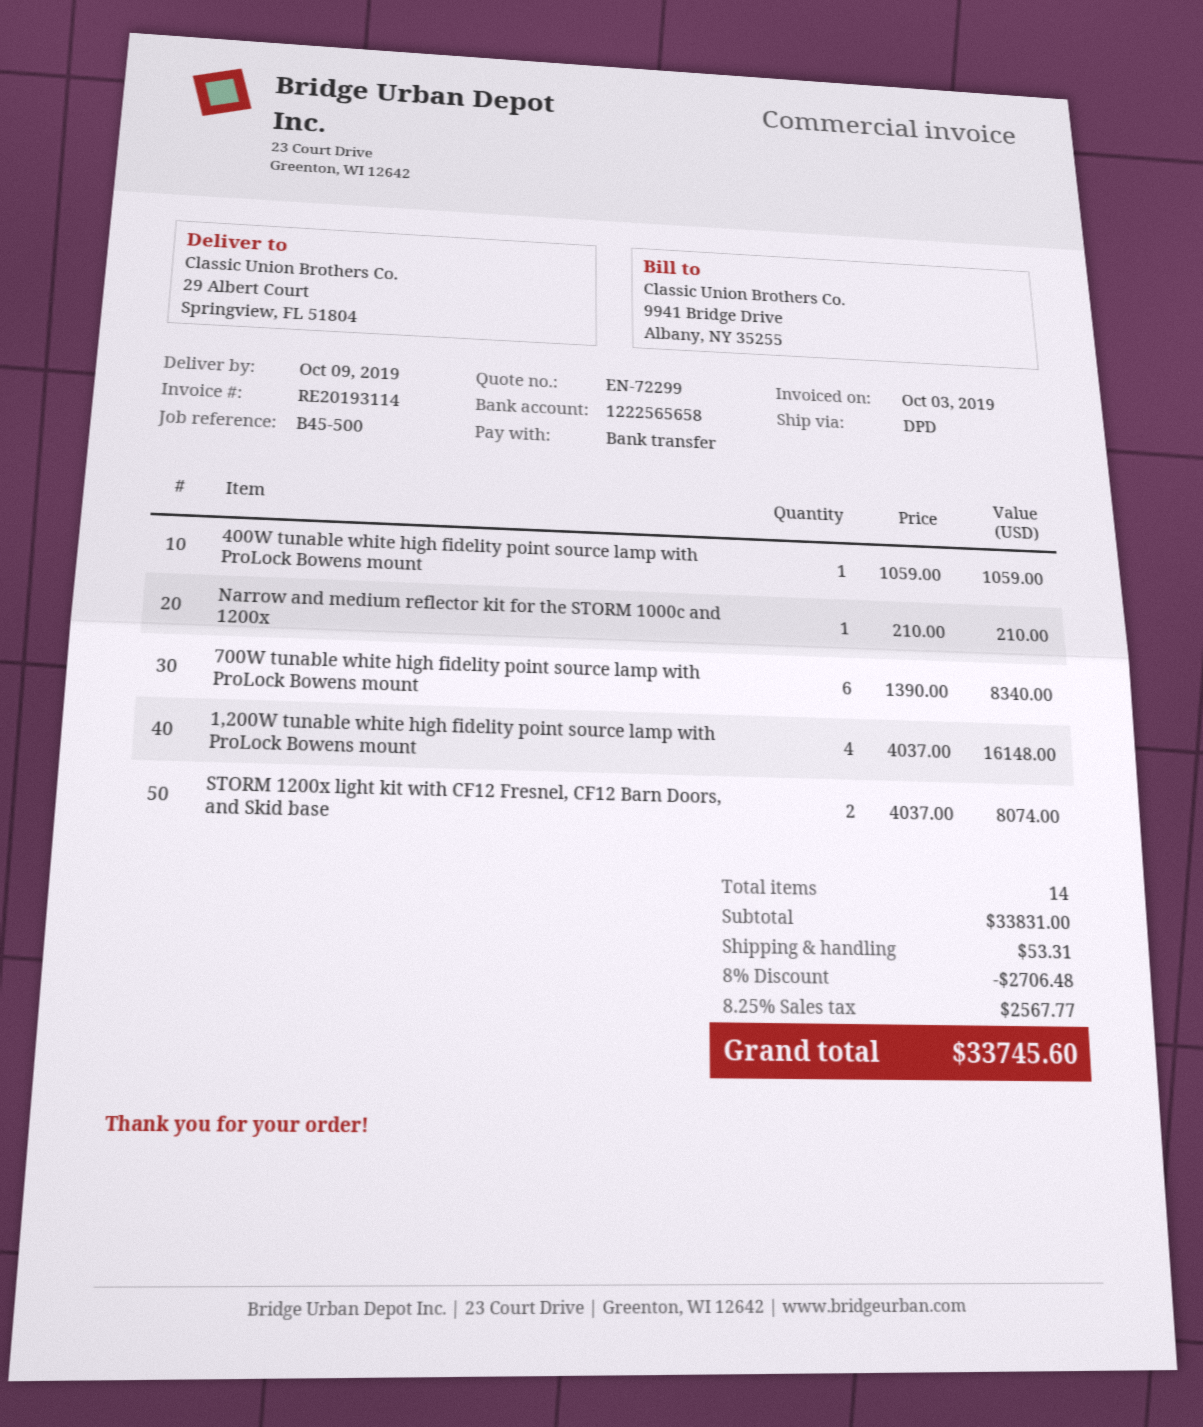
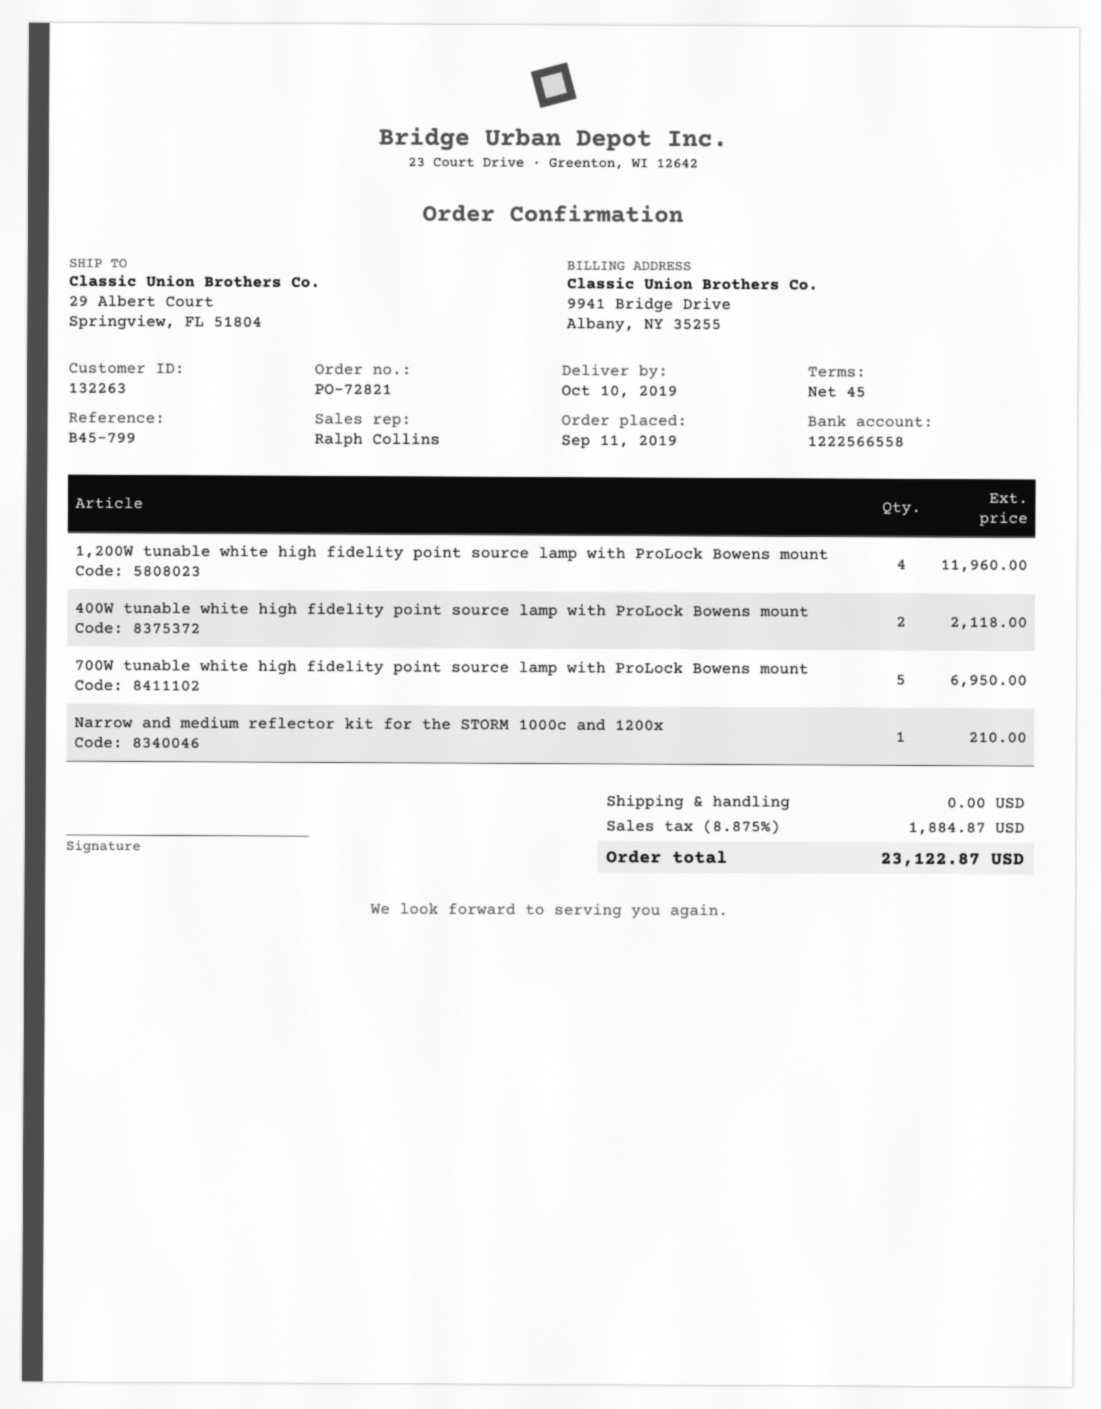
delivery date: 2019-10-09 -> 2019-10-10
reference: B45-500 -> B45-799
bank account: 1222565658 -> 1222566558
400W tunable white high fidelity point source lamp with ProLock Bowens mount: 1 for 1059.00 -> 2 for 2118.00
700W tunable white high fidelity point source lamp with ProLock Bowens mount: 6 for 8340.00 -> 5 for 6950.00
1,200W tunable white high fidelity point source lamp with ProLock Bowens mount: 4 for 16148.00 -> 4 for 11960.00
STORM 1200x light kit with CF12 Fresnel, CF12 Barn Doors, and Skid base: 2 for 8074.00 -> none
discount: 8% = 2706.48 -> none
shipping: 53.31 -> 0.00
tax: 8.25% = 2567.77 -> 8.875% = 1884.87
total: 33745.60 -> 23122.87

